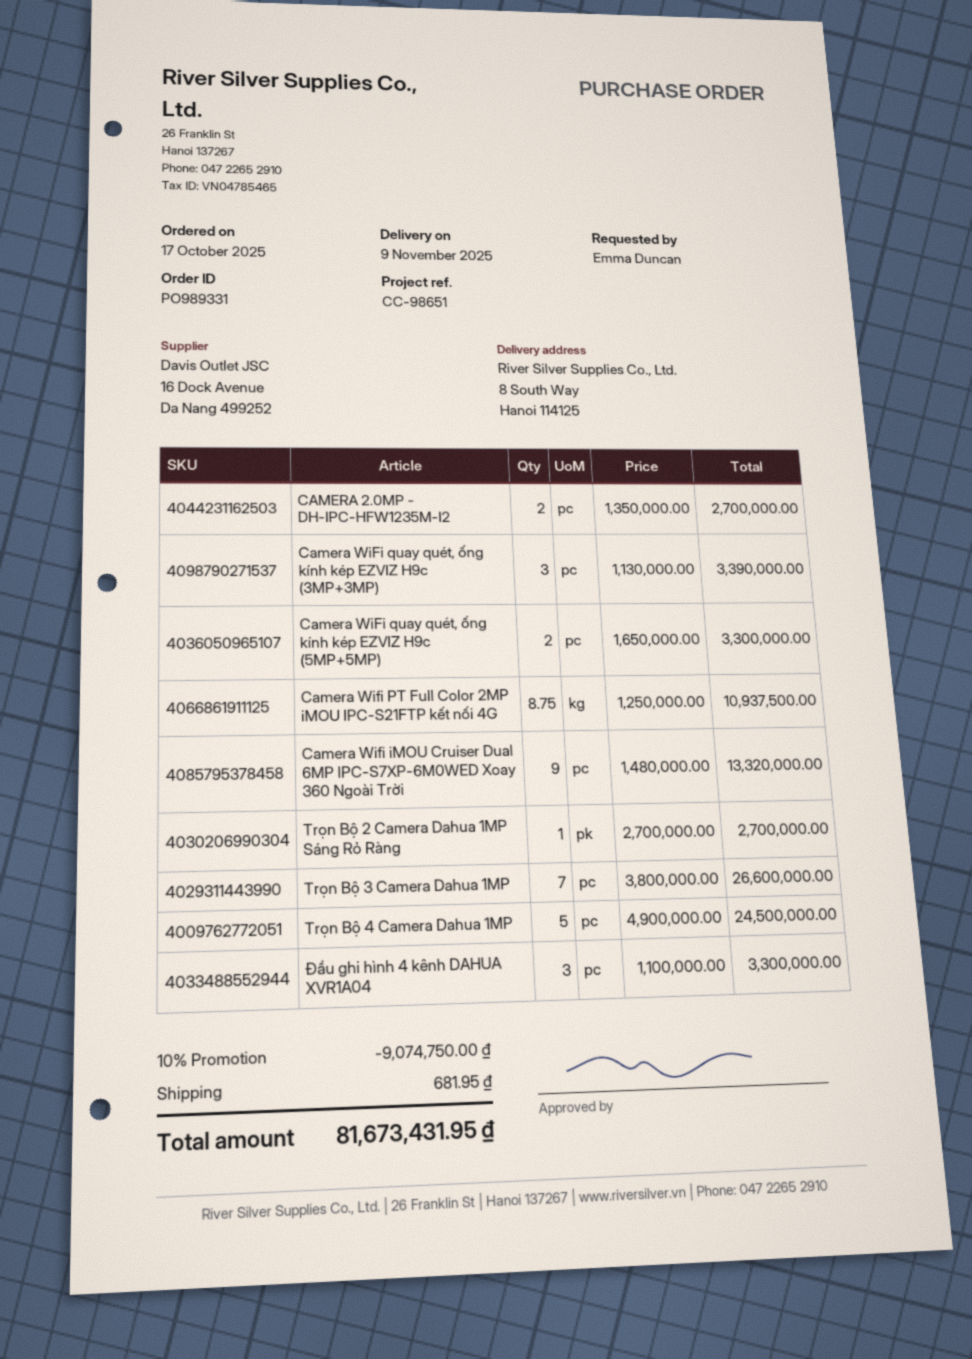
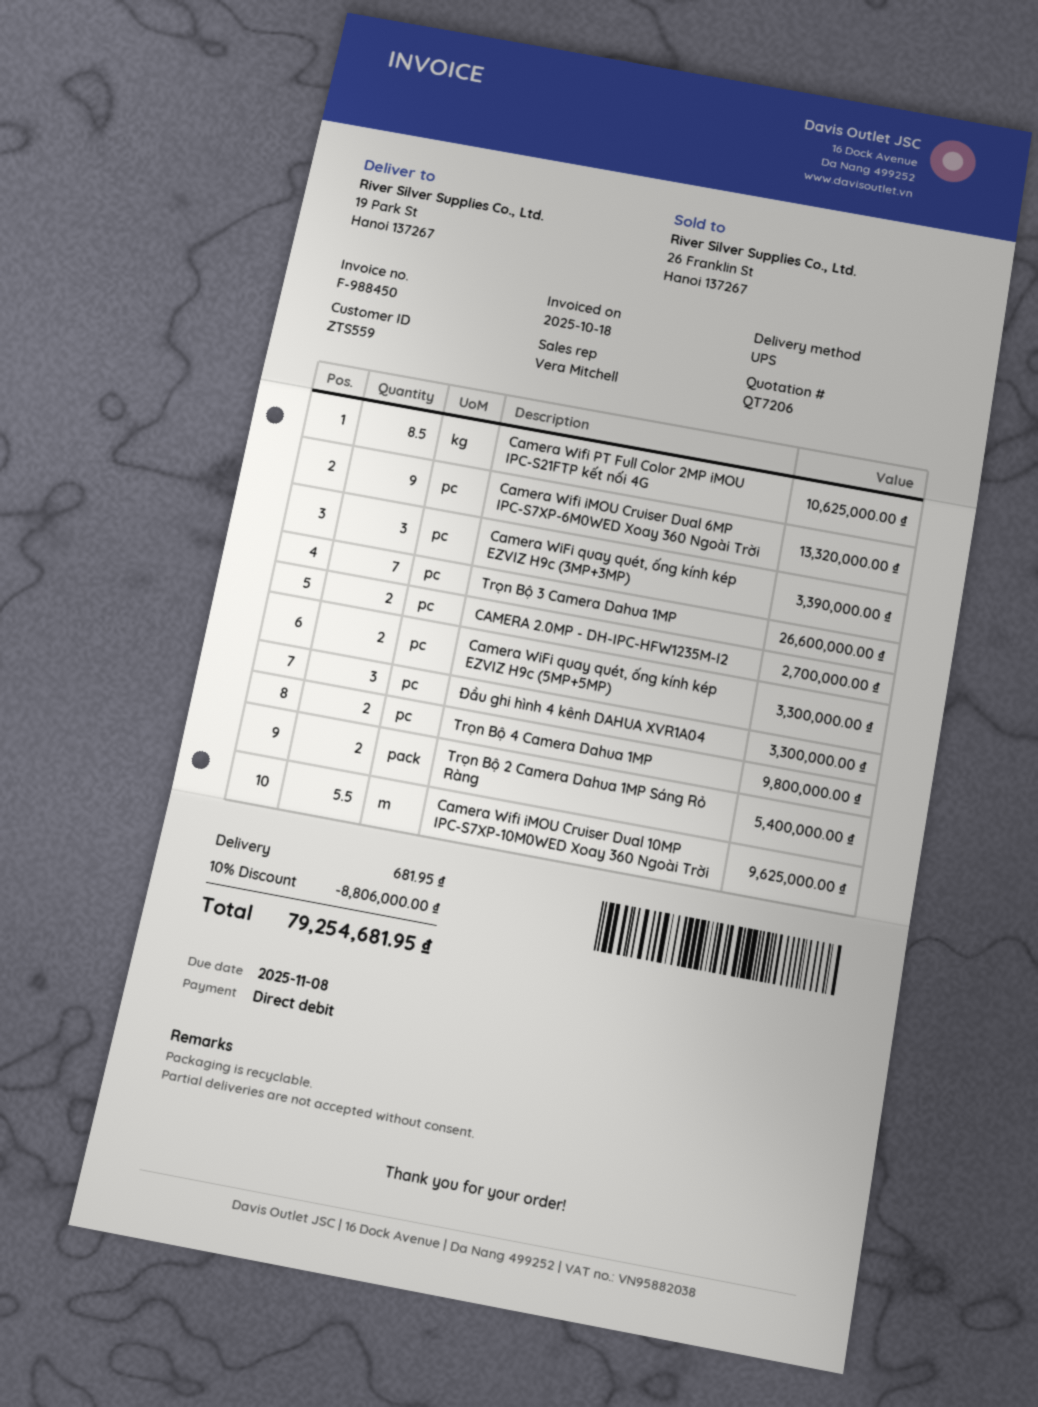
ship to: 8 South Way, Hanoi 114125 -> 19 Park St, Hanoi 137267
Camera Wifi PT Full Color 2MP iMOU IPC-S21FTP kết nối 4G: 8.75 for 10937500.00 -> 8.5 for 10625000.00
Trọn Bộ 2 Camera Dahua 1MP Sáng Rỏ Ràng: 1 for 2700000.00 -> 2 for 5400000.00
Trọn Bộ 4 Camera Dahua 1MP: 5 for 24500000.00 -> 2 for 9800000.00
Camera Wifi iMOU Cruiser Dual 10MP IPC-S7XP-10M0WED Xoay 360 Ngoài Trời: none -> 5.5 for 9625000.00
discount: 10% = 9074750.00 -> 10% = 8806000.00
total: 81673431.95 -> 79254681.95

